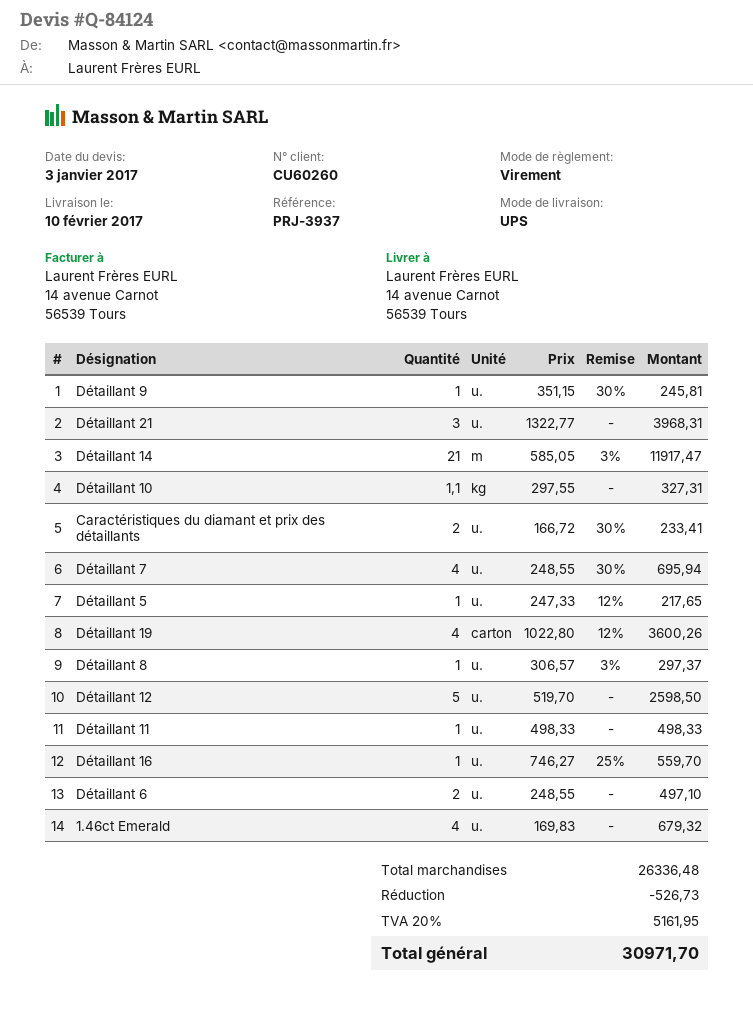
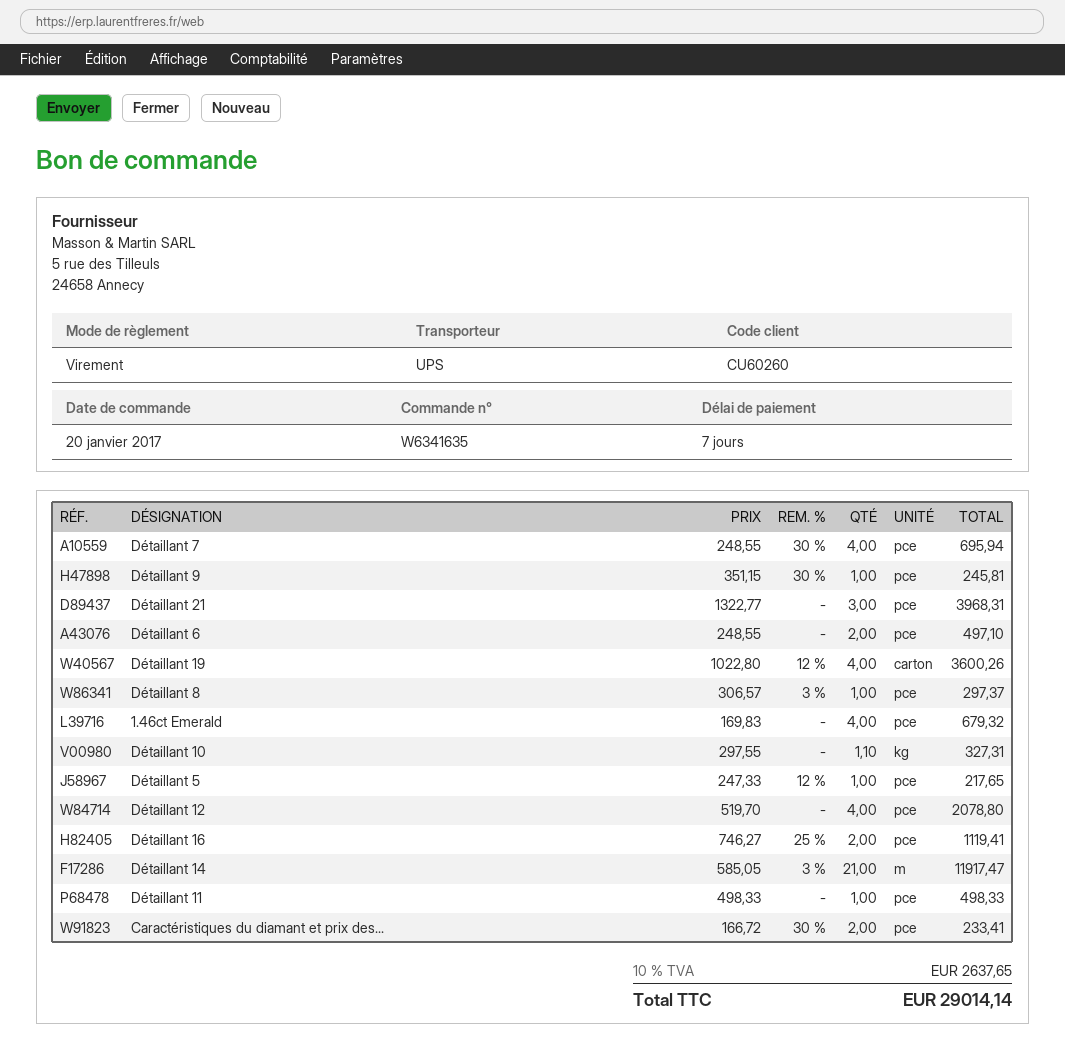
Détaillant 12: 5 x 519.70 = 2598.50 -> 4 x 519.70 = 2078.80
Détaillant 16: 1 x 746.27 - 25% = 559.70 -> 2 x 746.27 - 25% = 1119.41
discount: 526.73 -> none
tax: 20% = 5161.95 -> 10% = 2637.65
total: 30971.70 -> 29014.14

